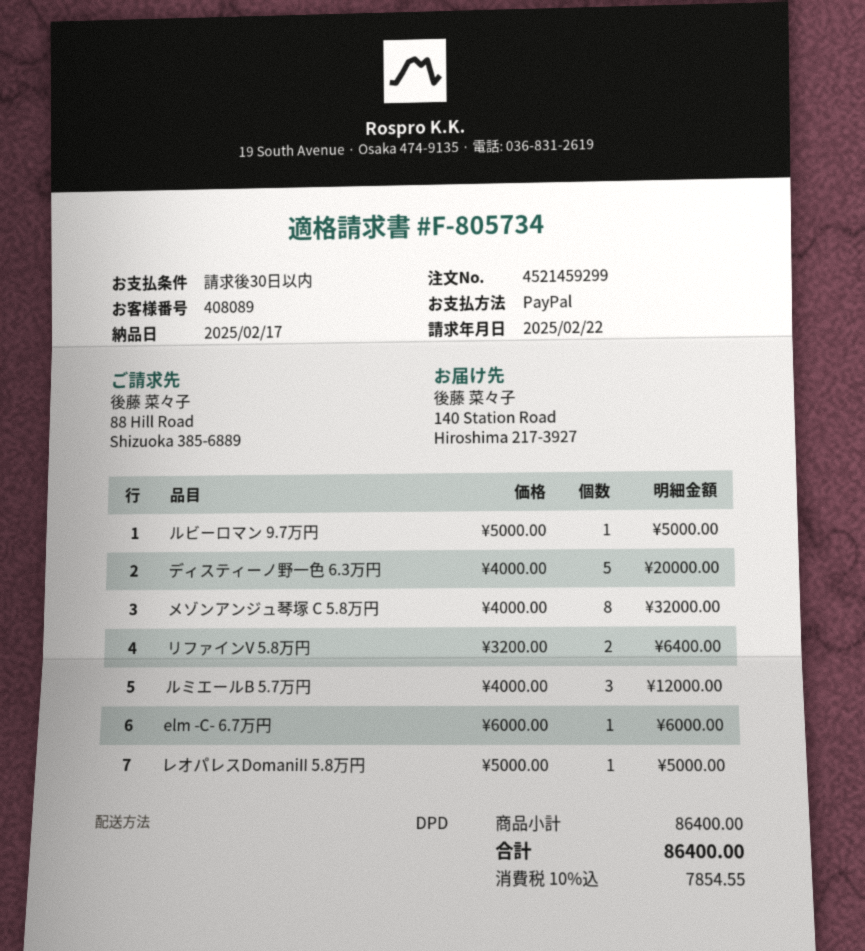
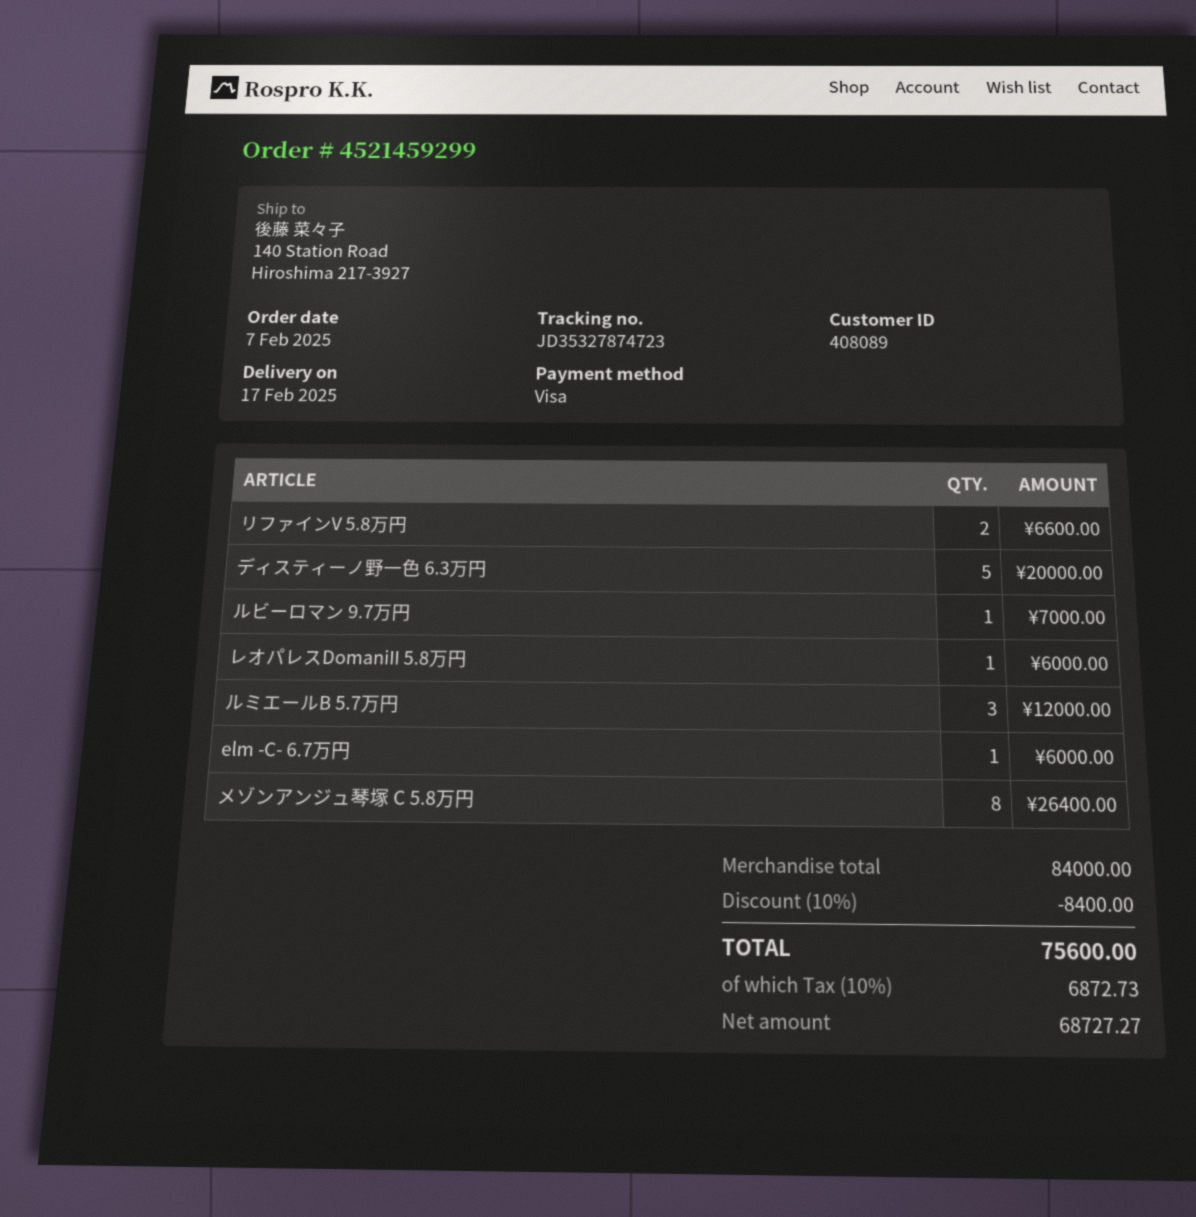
payment method: PayPal -> Visa
ルビーロマン 9.7万円: 1 for 5000.00 -> 1 for 7000.00
メゾンアンジュ琴塚 C 5.8万円: 8 for 32000.00 -> 8 for 26400.00
リファインV 5.8万円: 2 for 6400.00 -> 2 for 6600.00
レオパレスDomaniII 5.8万円: 1 for 5000.00 -> 1 for 6000.00
subtotal: 86400.00 -> 84000.00
discount: none -> 10% = 8400.00
tax: 10% = 7854.55 -> 10% = 6872.73
total: 86400.00 -> 75600.00

